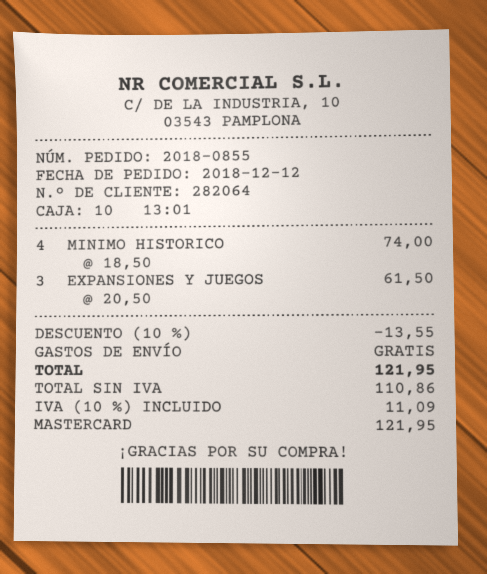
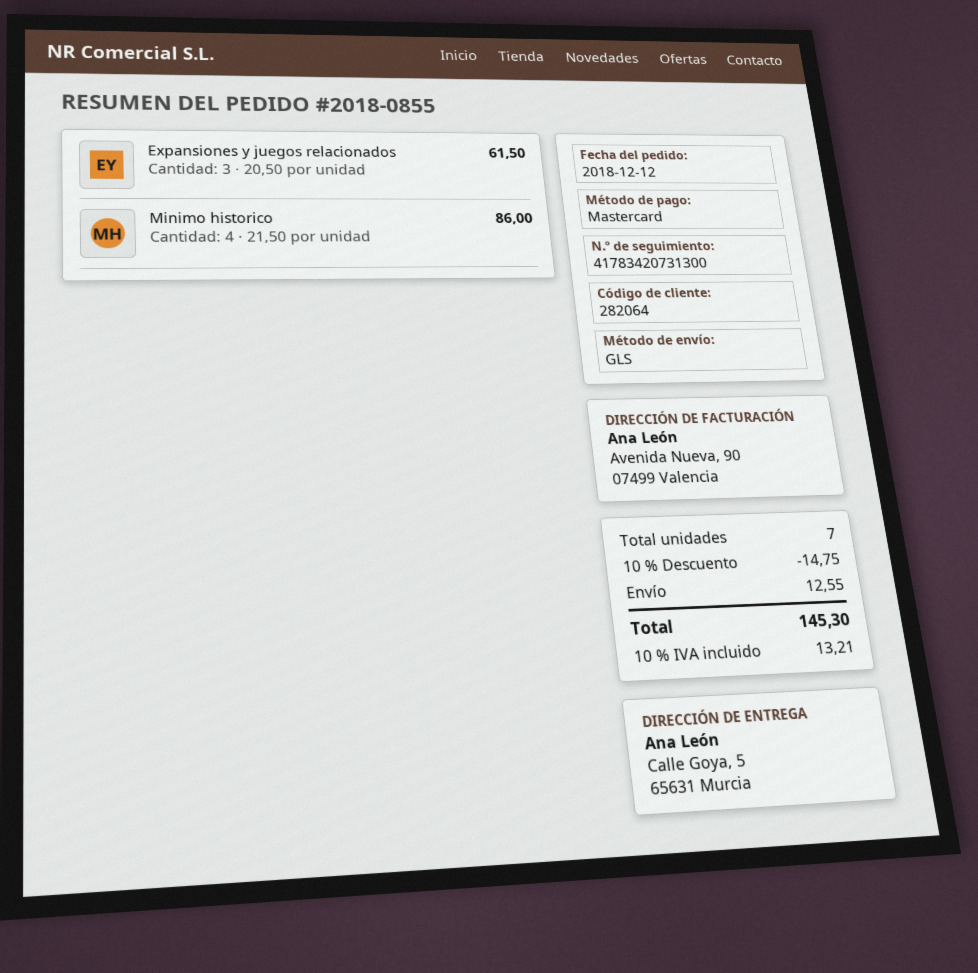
MINIMO HISTORICO: 4 x 18.50 = 74.00 -> 4 x 21.50 = 86.00
discount: 10% = 13.55 -> 10% = 14.75
shipping: 0.00 -> 12.55
tax: 10% = 11.09 -> 10% = 13.21
total: 121.95 -> 145.30

